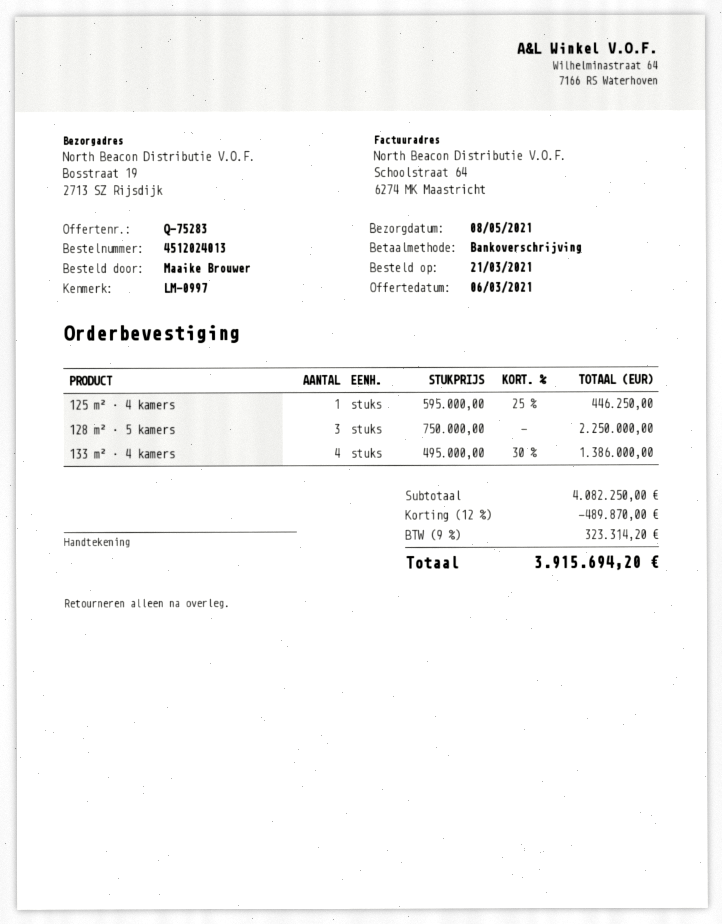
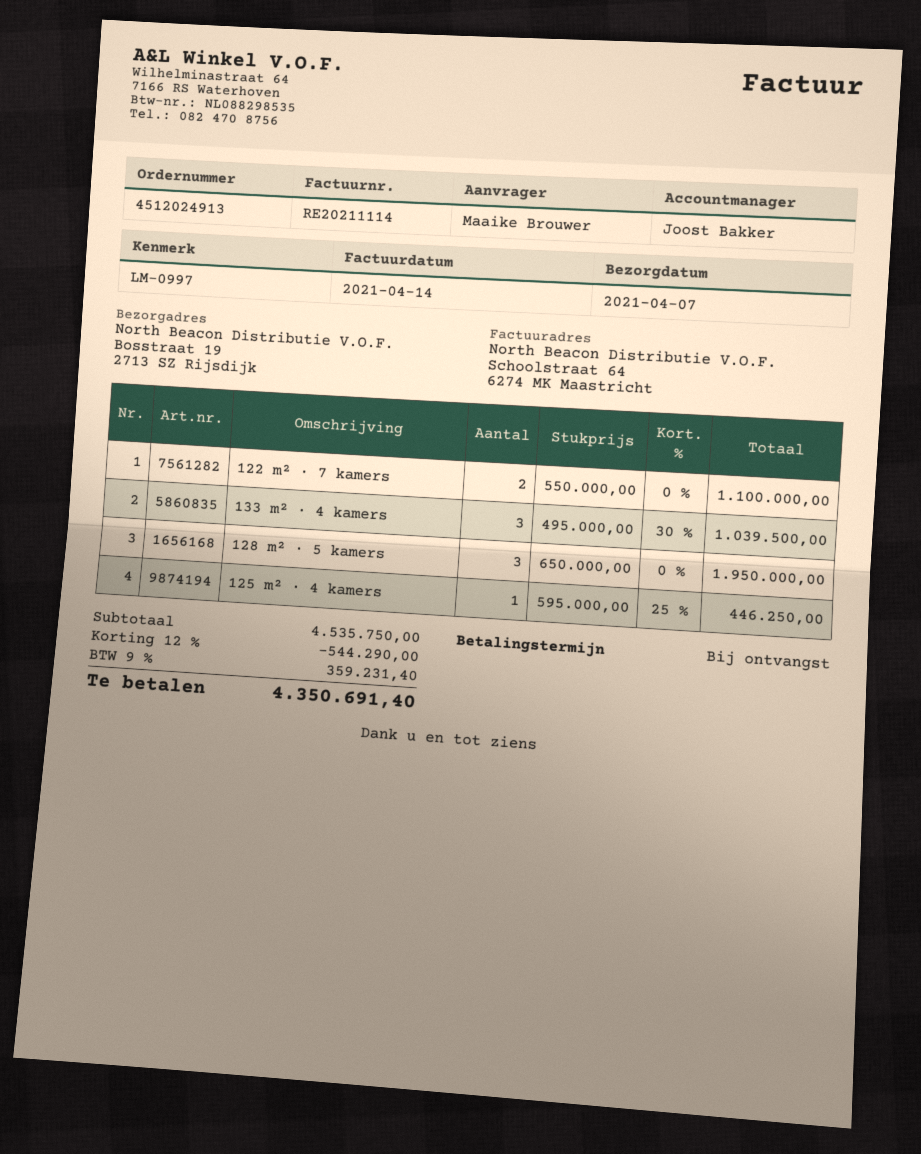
order number: 4512024013 -> 4512024913
delivery date: 2021-05-08 -> 2021-04-07
128 m² · 5 kamers: 3 x 750000.00 = 2250000.00 -> 3 x 650000.00 = 1950000.00
133 m² · 4 kamers: 4 x 495000.00 - 30% = 1386000.00 -> 3 x 495000.00 - 30% = 1039500.00
122 m² · 7 kamers: none -> 2 x 550000.00 = 1100000.00
subtotal: 4082250.00 -> 4535750.00
discount: 12% = 489870.00 -> 12% = 544290.00
tax: 9% = 323314.20 -> 9% = 359231.40
total: 3915694.20 -> 4350691.40

